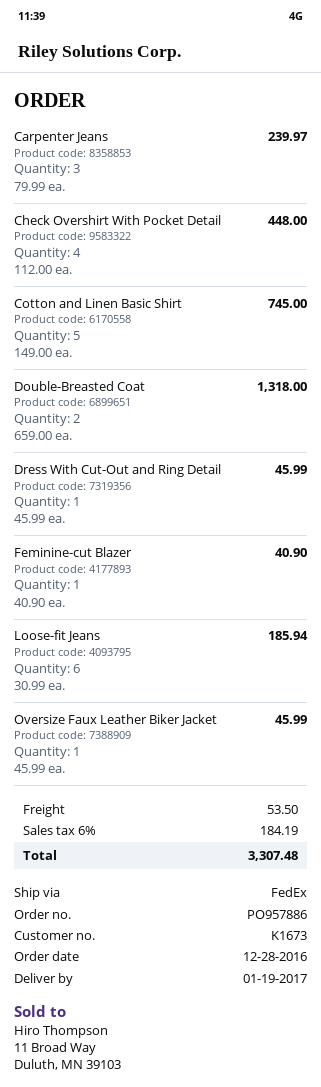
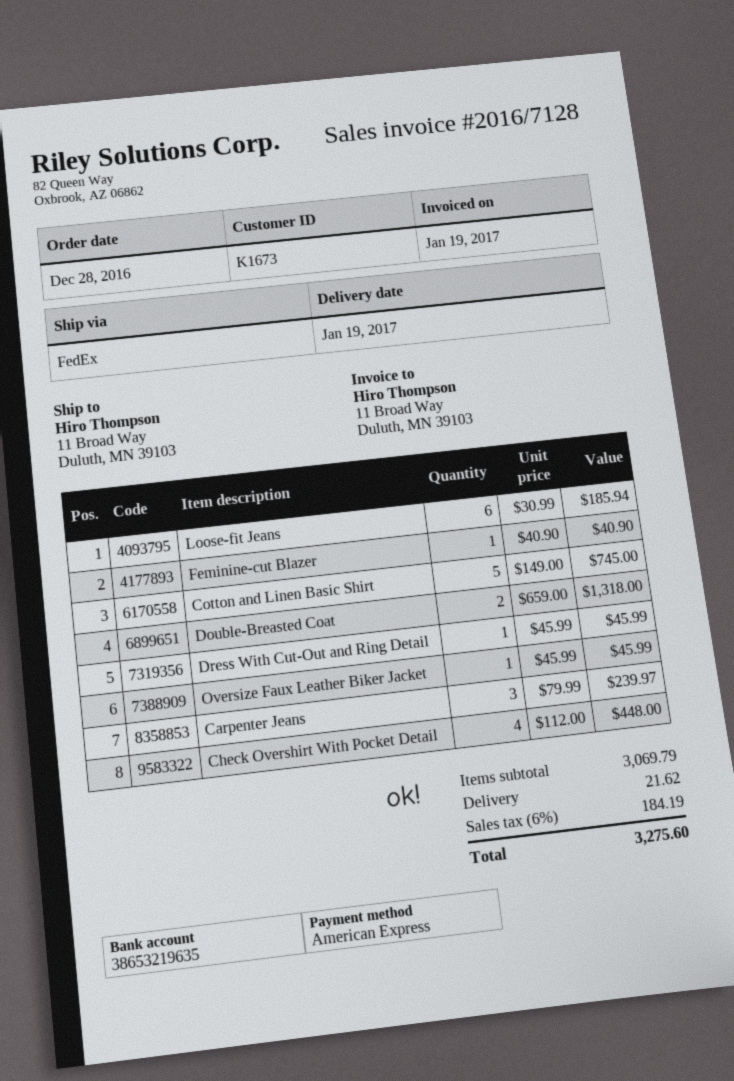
shipping: 53.50 -> 21.62
total: 3307.48 -> 3275.60

